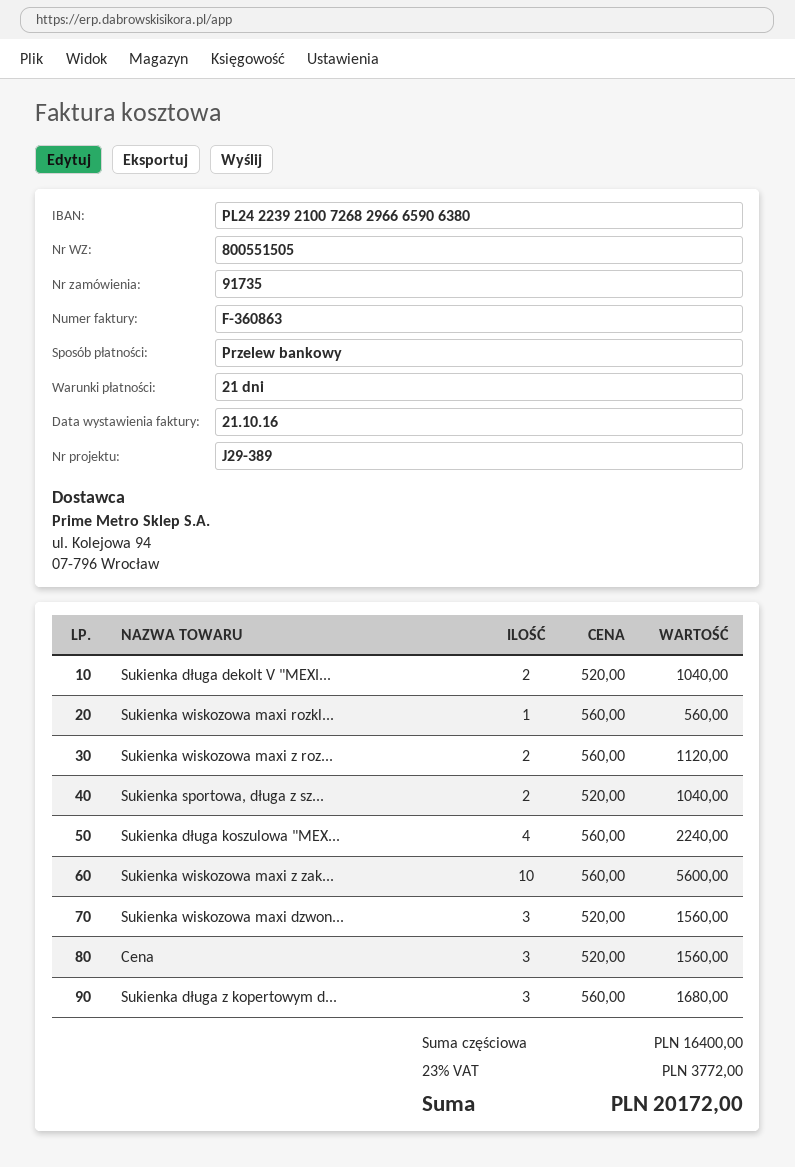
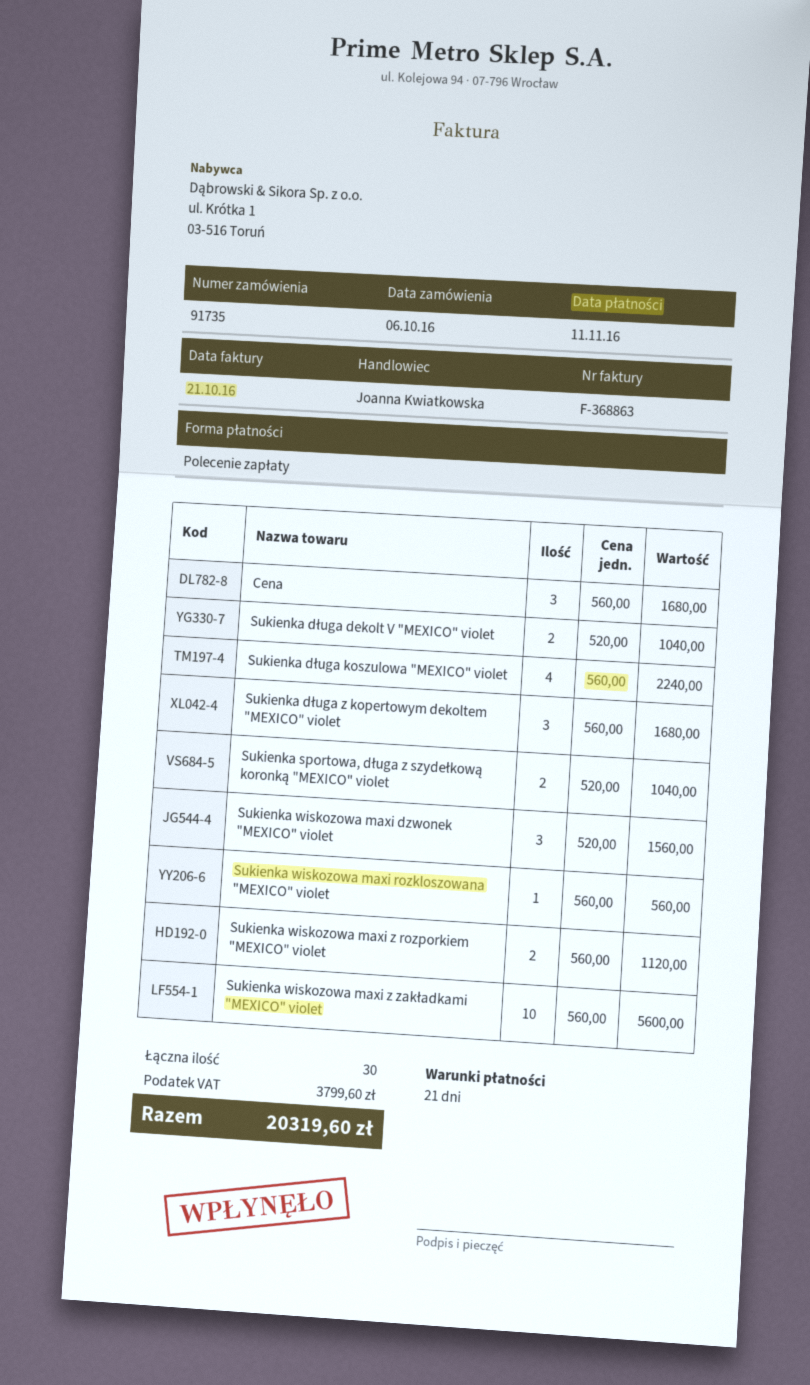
invoice number: F-360863 -> F-368863
payment method: bank transfer -> direct debit
Cena: 3 x 520.00 = 1560.00 -> 3 x 560.00 = 1680.00
tax: 3772.00 -> 3799.60
total: 20172.00 -> 20319.60

